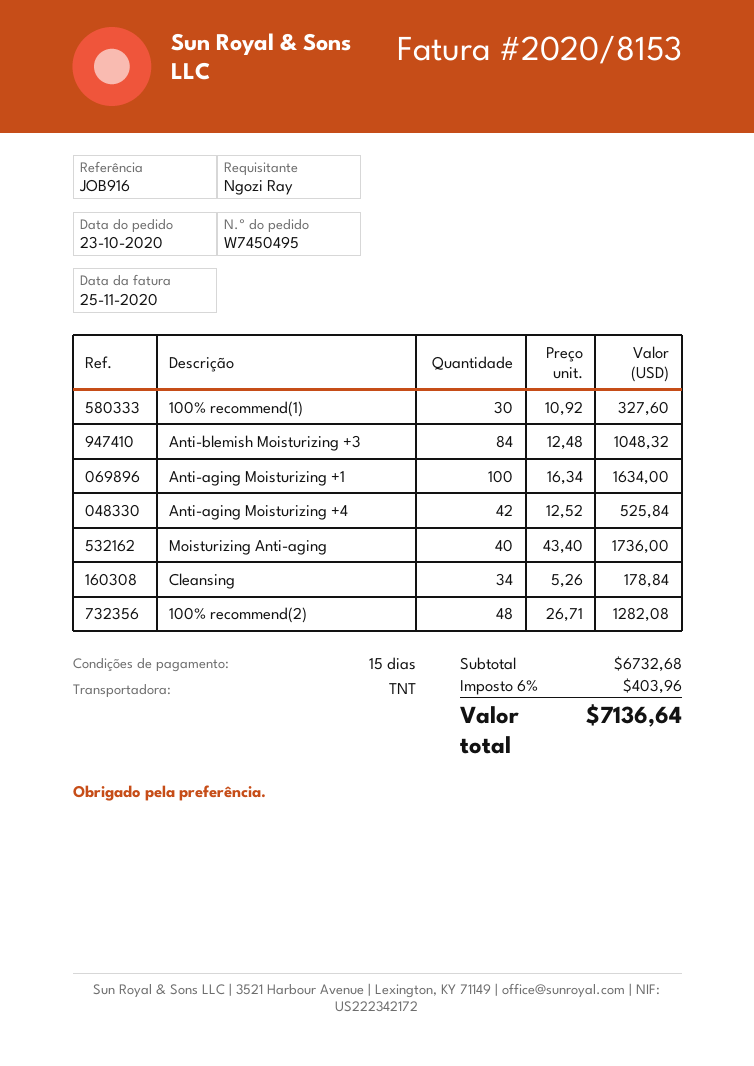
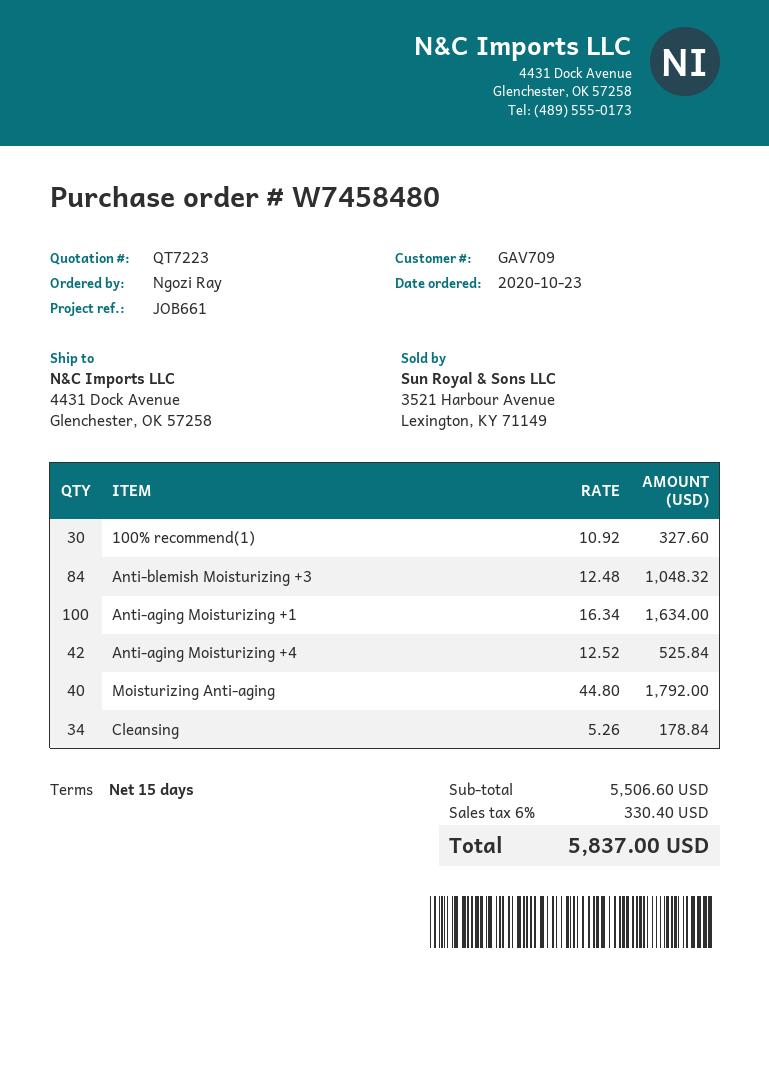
order number: W7450495 -> W7458480
reference: JOB916 -> JOB661
Moisturizing Anti-aging: 40 x 43.40 = 1736.00 -> 40 x 44.80 = 1792.00
100% recommend(2): 48 x 26.71 = 1282.08 -> none
subtotal: 6732.68 -> 5506.60
tax: 6% = 403.96 -> 6% = 330.40
total: 7136.64 -> 5837.00

